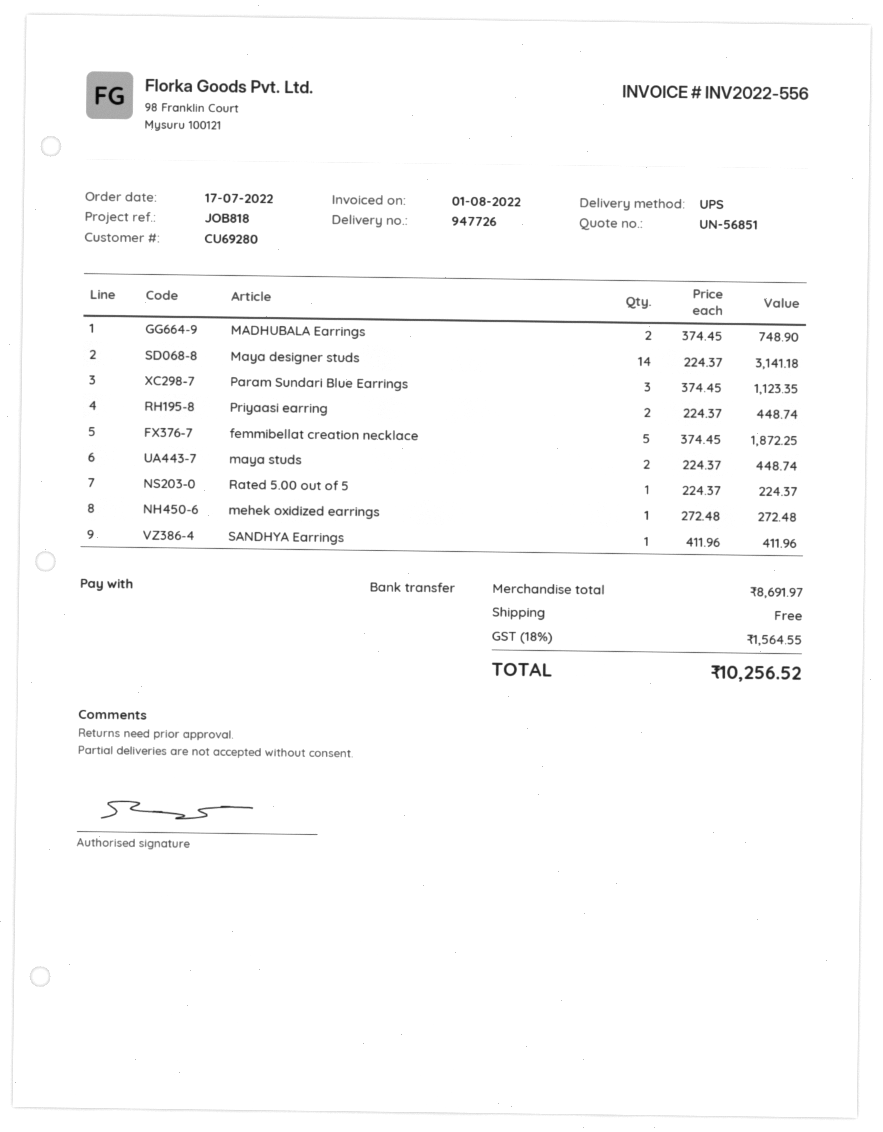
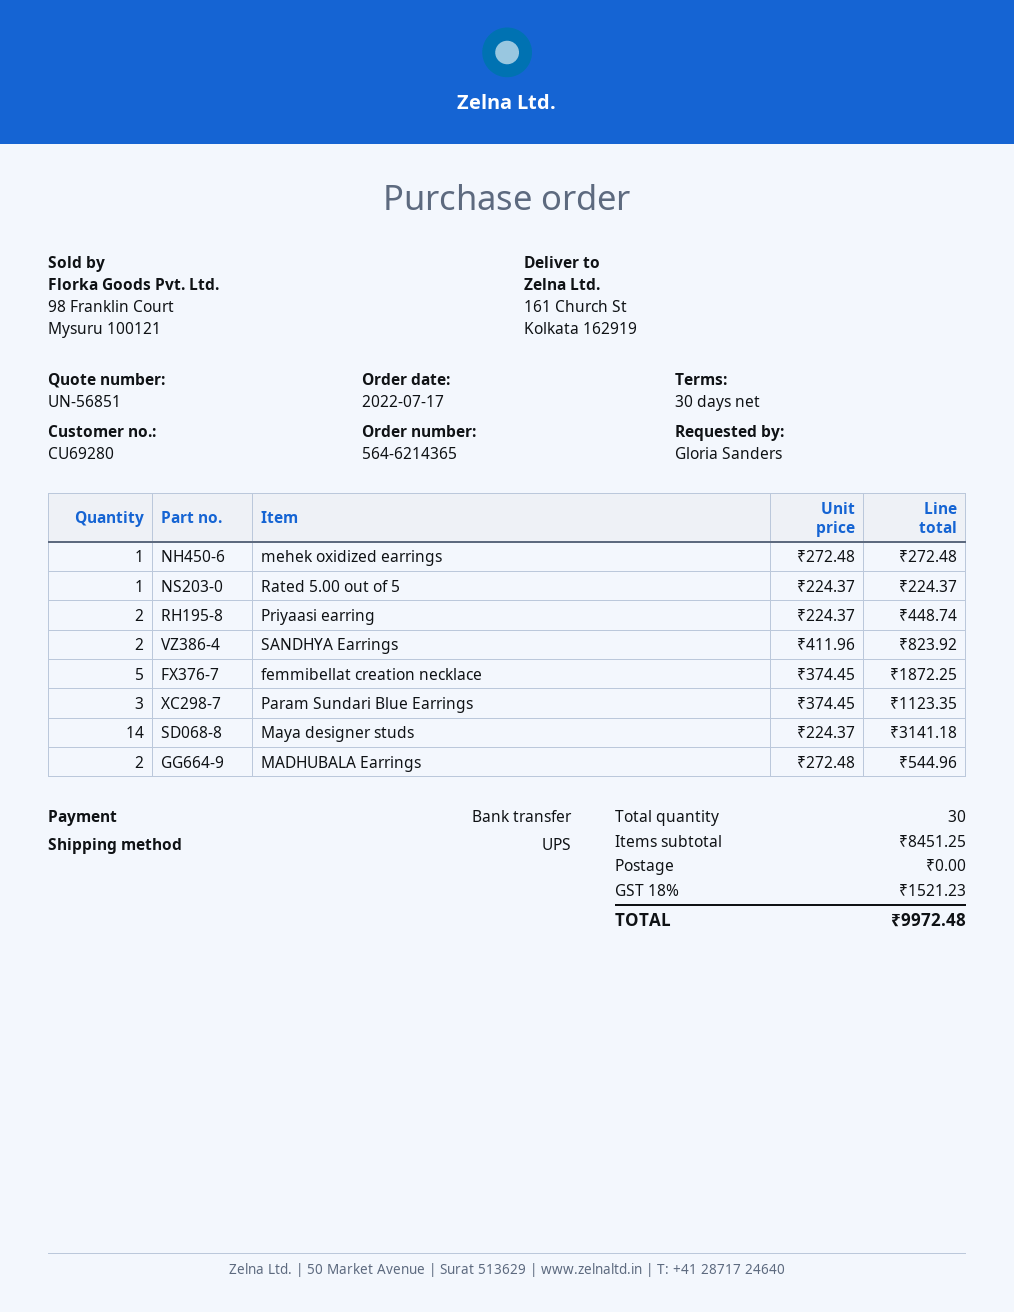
MADHUBALA Earrings: 2 x 374.45 = 748.90 -> 2 x 272.48 = 544.96
maya studs: 2 x 224.37 = 448.74 -> none
SANDHYA Earrings: 1 x 411.96 = 411.96 -> 2 x 411.96 = 823.92
subtotal: 8691.97 -> 8451.25
tax: 18% = 1564.55 -> 18% = 1521.23
total: 10256.52 -> 9972.48

